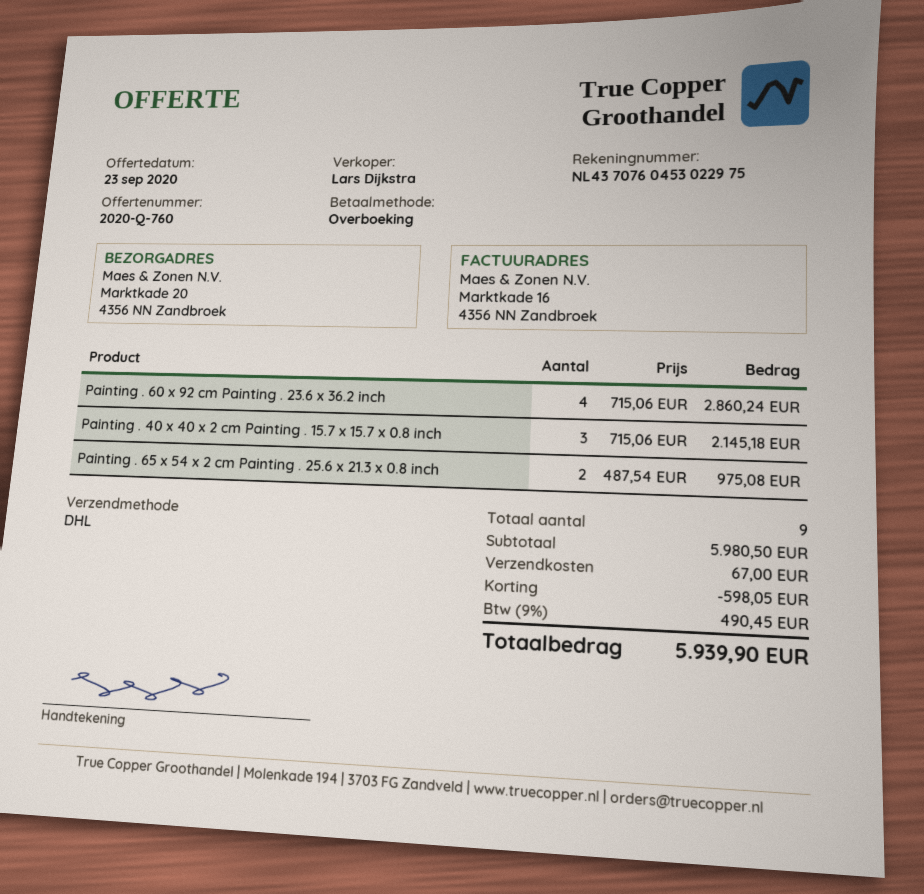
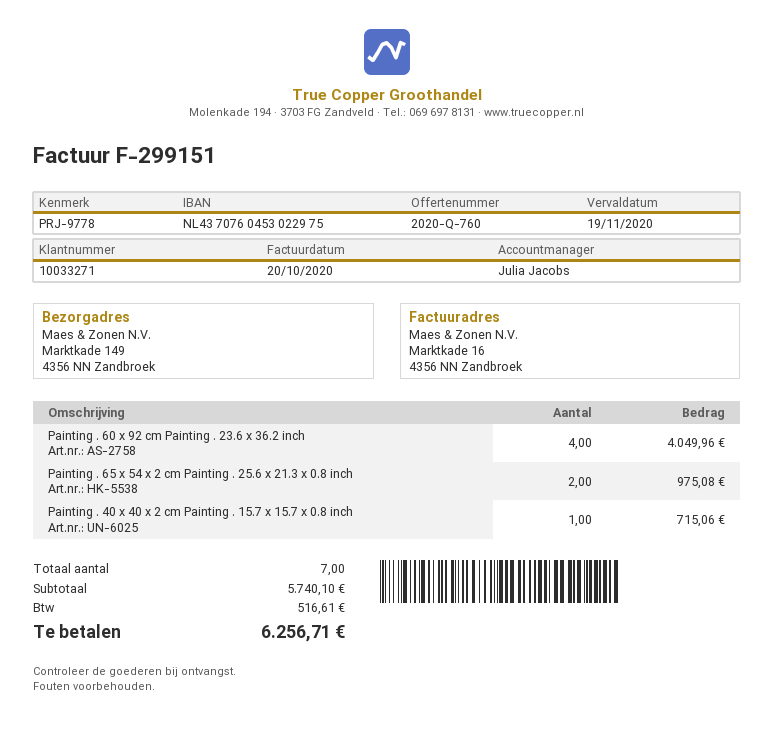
sales rep: Lars Dijkstra -> Julia Jacobs
ship to: Marktkade 20, 4356 NN Zandbroek -> Marktkade 149, 4356 NN Zandbroek
Painting . 60 x 92 cm Painting . 23.6 x 36.2 inch: 4 for 2860.24 -> 4 for 4049.96
Painting . 40 x 40 x 2 cm Painting . 15.7 x 15.7 x 0.8 inch: 3 for 2145.18 -> 1 for 715.06
total quantity: 9 -> 7
subtotal: 5980.50 -> 5740.10
discount: 598.05 -> none
shipping: 67.00 -> none
tax: 490.45 -> 516.61
total: 5939.90 -> 6256.71

